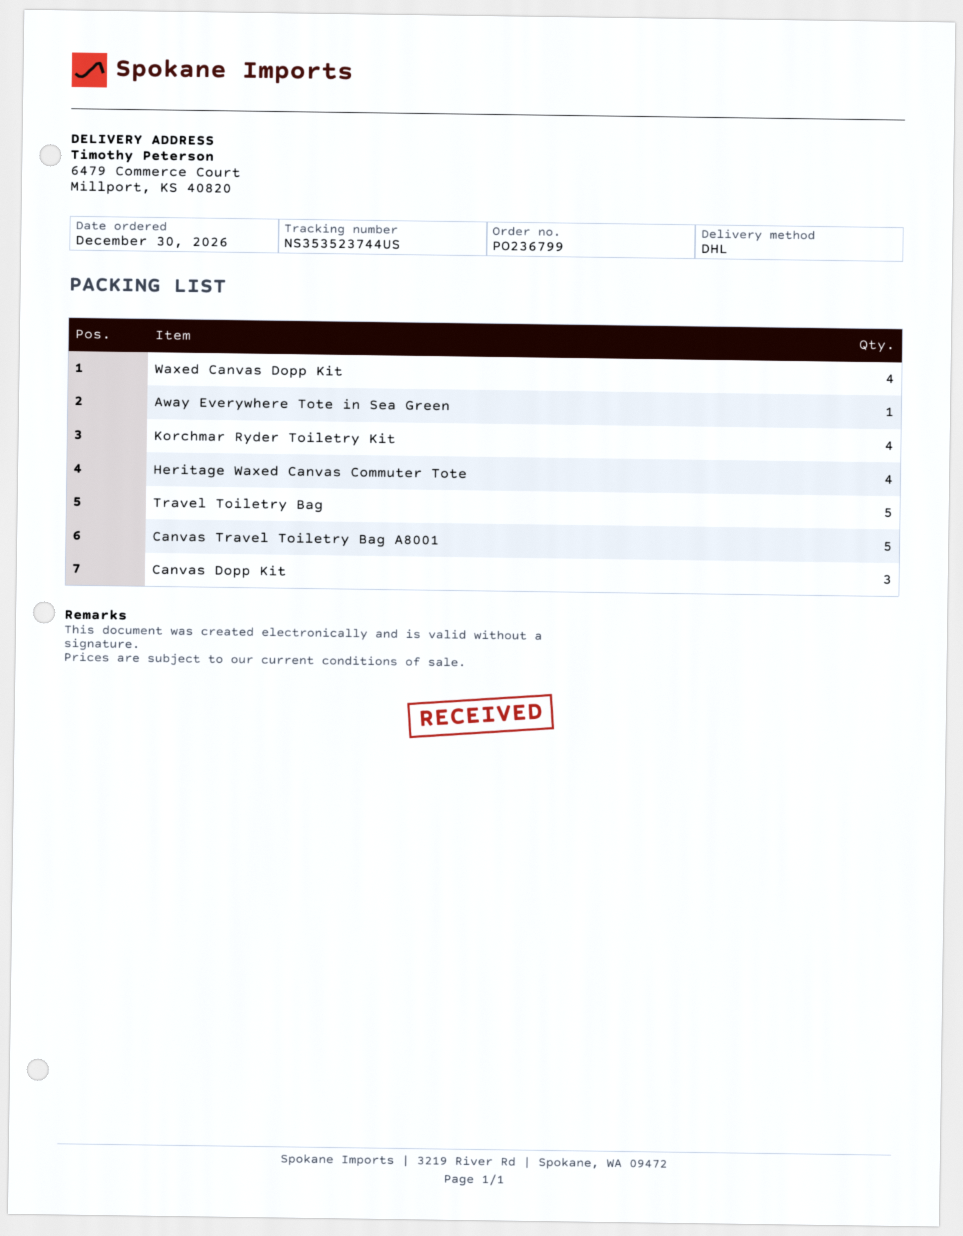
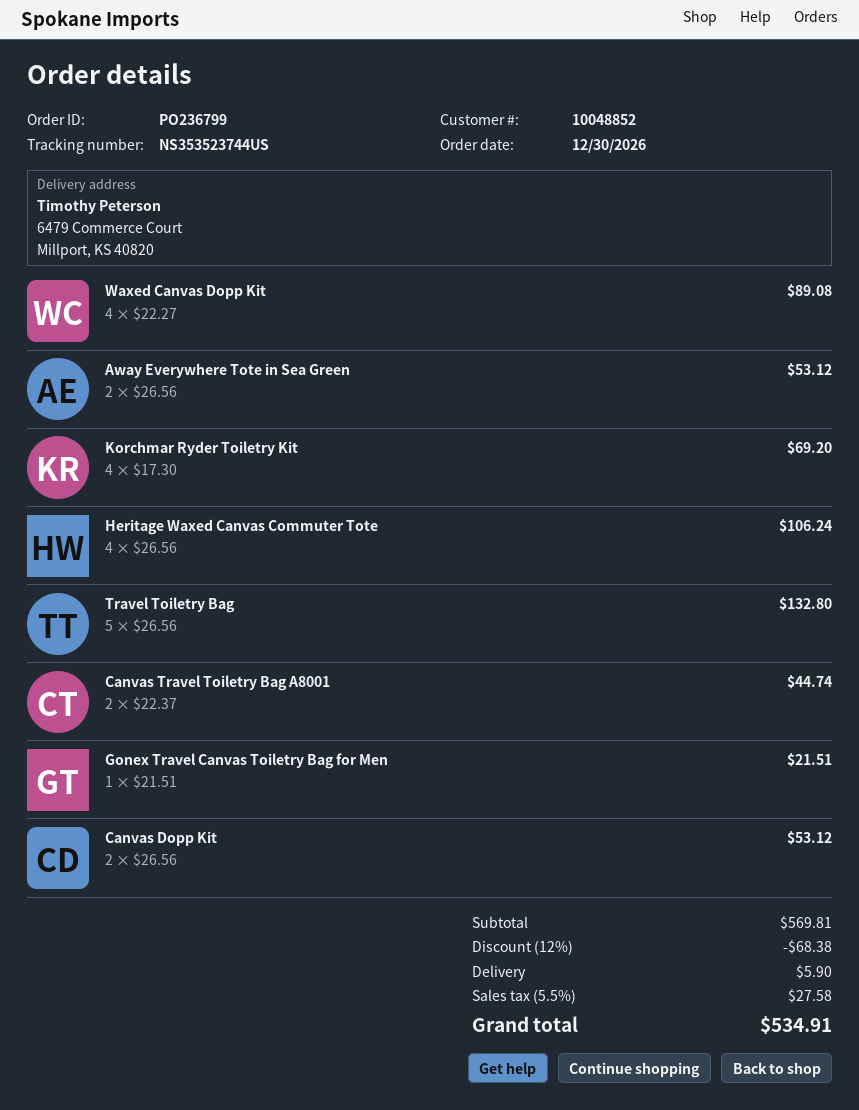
Away Everywhere Tote in Sea Green: 1 -> 2
Canvas Travel Toiletry Bag A8001: 5 -> 2
Canvas Dopp Kit: 3 -> 2
Gonex Travel Canvas Toiletry Bag for Men: none -> 1

